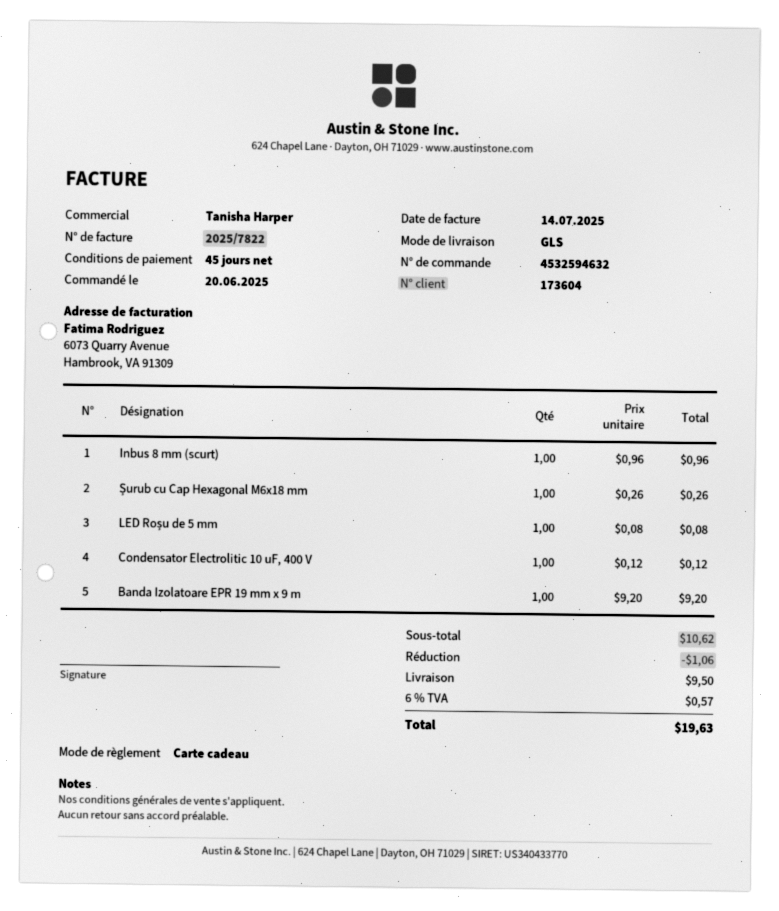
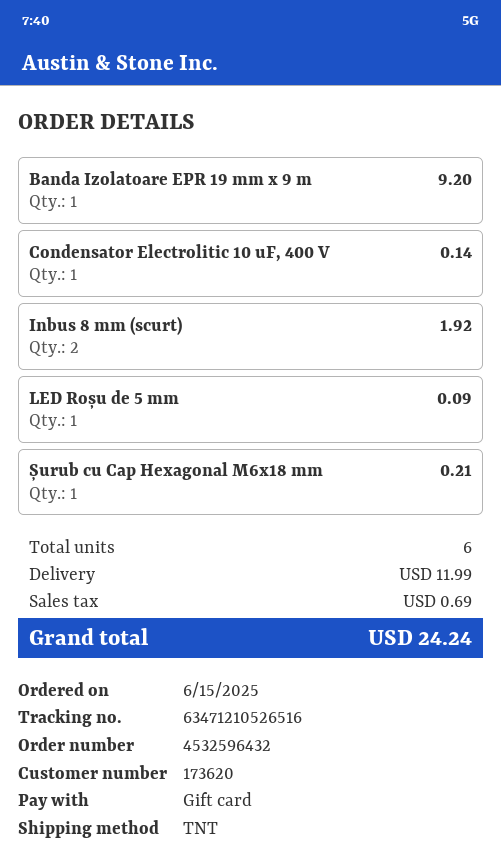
order number: 4532594632 -> 4532596432
order date: 2025-06-20 -> 2025-06-15
customer number: 173604 -> 173620
shipping method: GLS -> TNT
Inbus 8 mm (scurt): 1 for 0.96 -> 2 for 1.92
Șurub cu Cap Hexagonal M6x18 mm: 1 for 0.26 -> 1 for 0.21
LED Roșu de 5 mm: 1 for 0.08 -> 1 for 0.09
Condensator Electrolitic 10 uF, 400 V: 1 for 0.12 -> 1 for 0.14
discount: 1.06 -> none
shipping: 9.50 -> 11.99
tax: 0.57 -> 0.69
total: 19.63 -> 24.24

